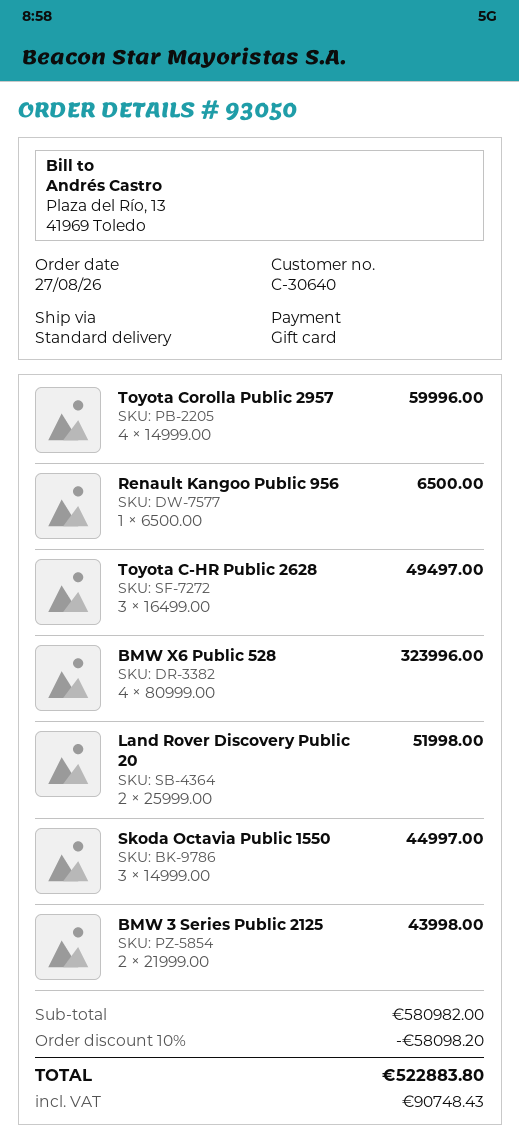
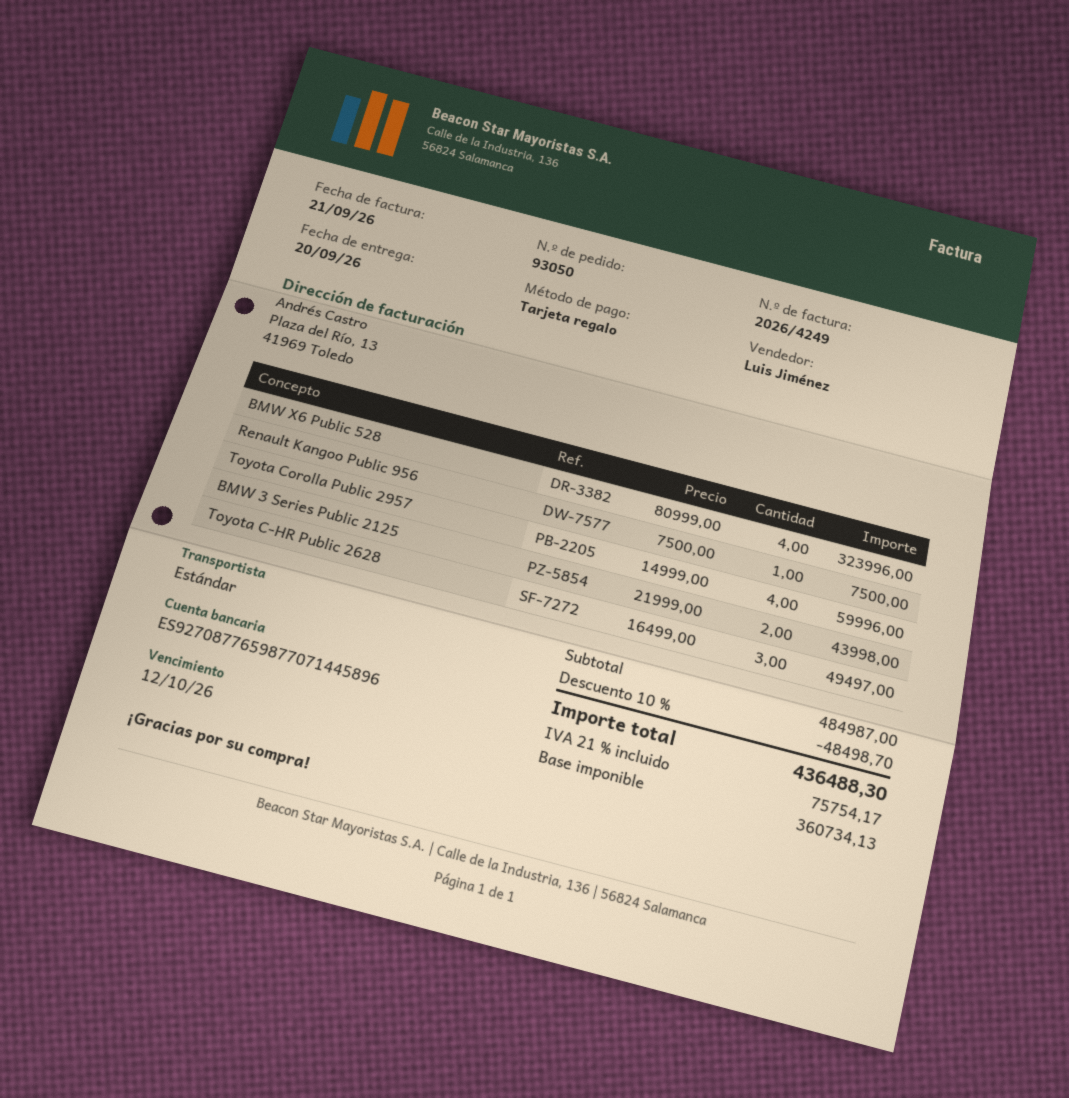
Renault Kangoo Public 956: 1 x 6500.00 = 6500.00 -> 1 x 7500.00 = 7500.00
Land Rover Discovery Public 20: 2 x 25999.00 = 51998.00 -> none
Skoda Octavia Public 1550: 3 x 14999.00 = 44997.00 -> none
subtotal: 580982.00 -> 484987.00
discount: 10% = 58098.20 -> 10% = 48498.70
tax: 90748.43 -> 75754.17
total: 522883.80 -> 436488.30

